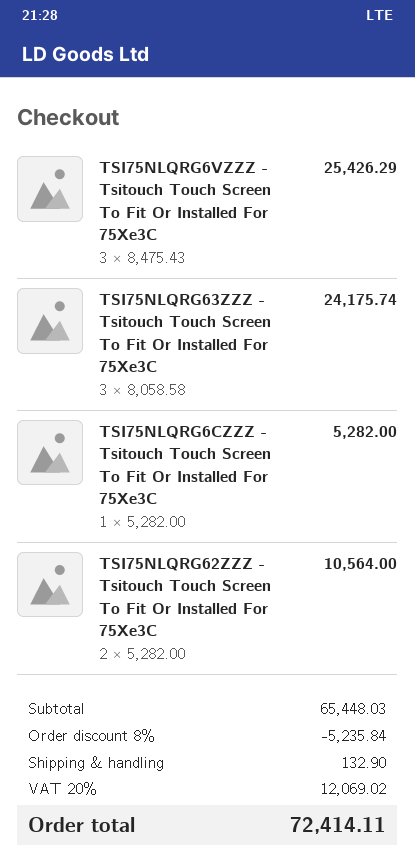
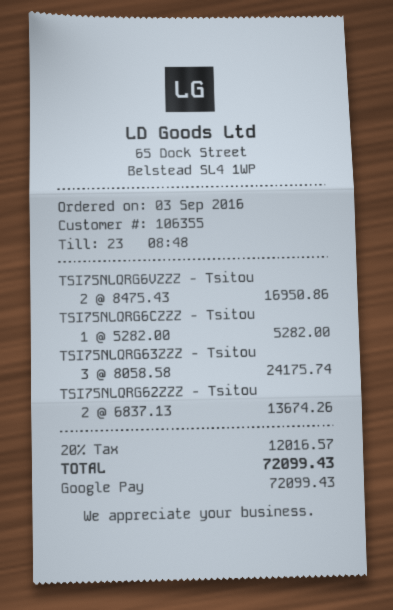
TSI75NLQRG6VZZZ - Tsitouch Touch Screen To Fit Or Installed For 75Xe3C: 3 x 8475.43 = 25426.29 -> 2 x 8475.43 = 16950.86
TSI75NLQRG62ZZZ - Tsitouch Touch Screen To Fit Or Installed For 75Xe3C: 2 x 5282.00 = 10564.00 -> 2 x 6837.13 = 13674.26
discount: 8% = 5235.84 -> none
shipping: 132.90 -> none
tax: 20% = 12069.02 -> 20% = 12016.57
total: 72414.11 -> 72099.43

